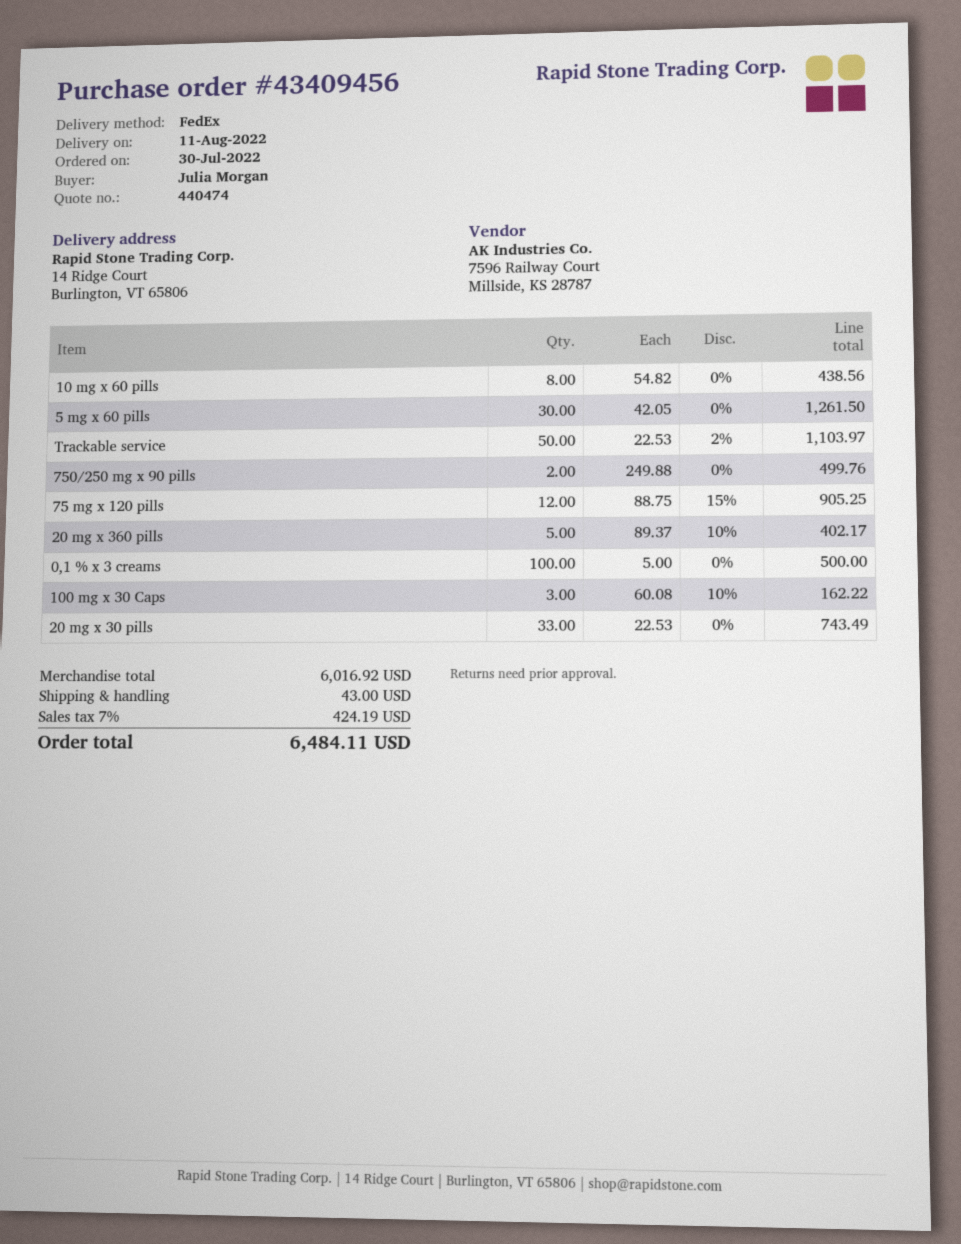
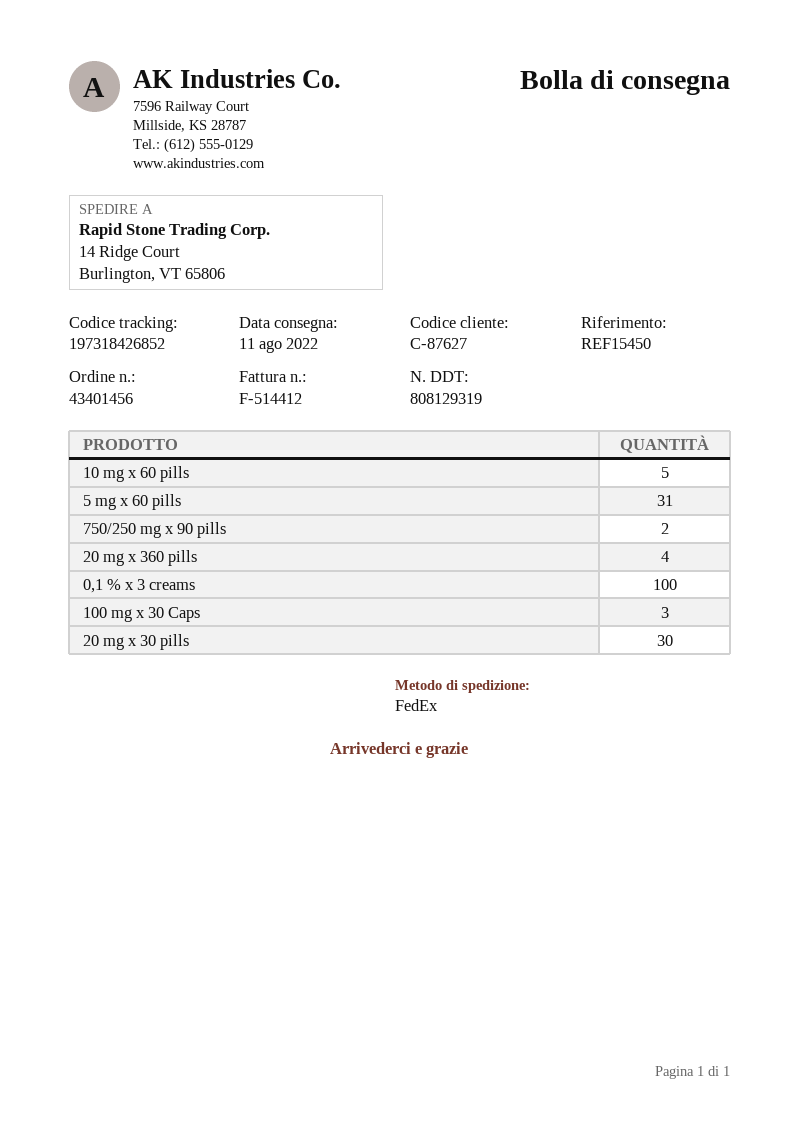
order number: 43409456 -> 43401456
10 mg x 60 pills: 8 -> 5
5 mg x 60 pills: 30 -> 31
Trackable service: 50 -> none
75 mg x 120 pills: 12 -> none
20 mg x 360 pills: 5 -> 4
20 mg x 30 pills: 33 -> 30

